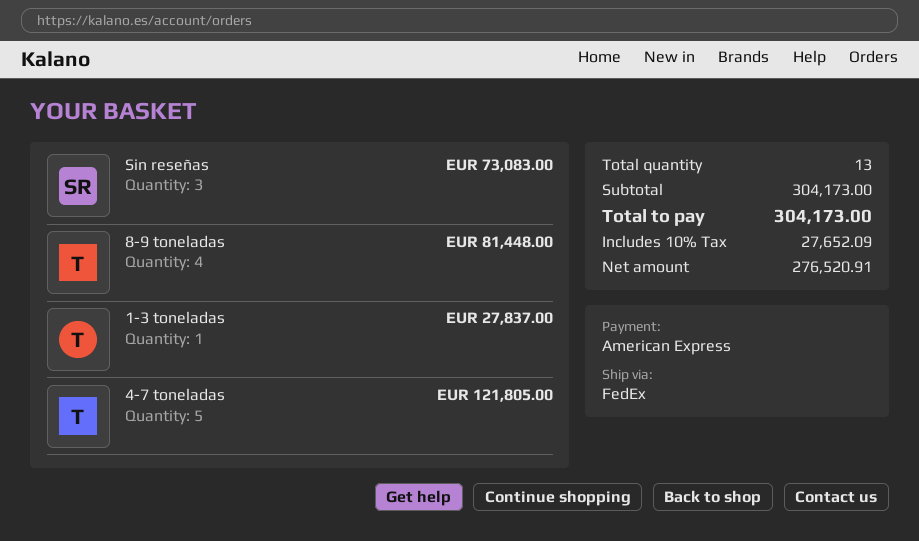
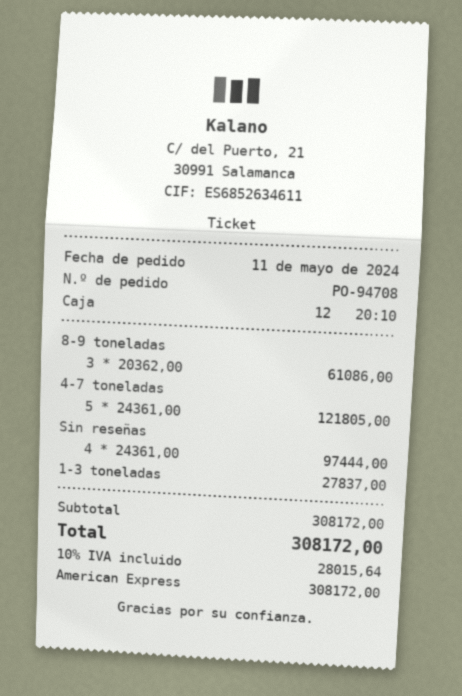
Sin reseñas: 3 for 73083.00 -> 4 for 97444.00
8-9 toneladas: 4 for 81448.00 -> 3 for 61086.00
subtotal: 304173.00 -> 308172.00
tax: 10% = 27652.09 -> 10% = 28015.64
total: 304173.00 -> 308172.00

